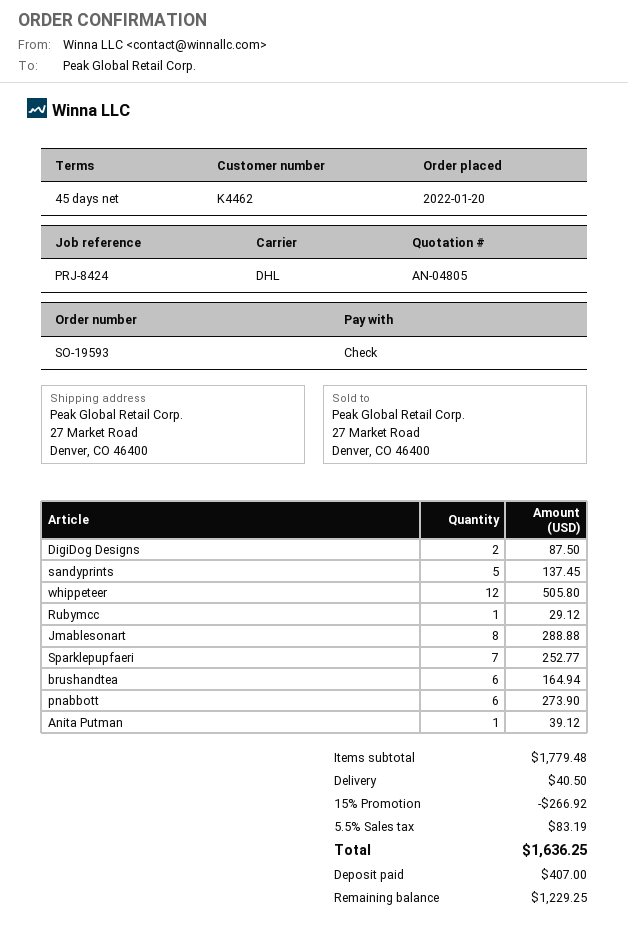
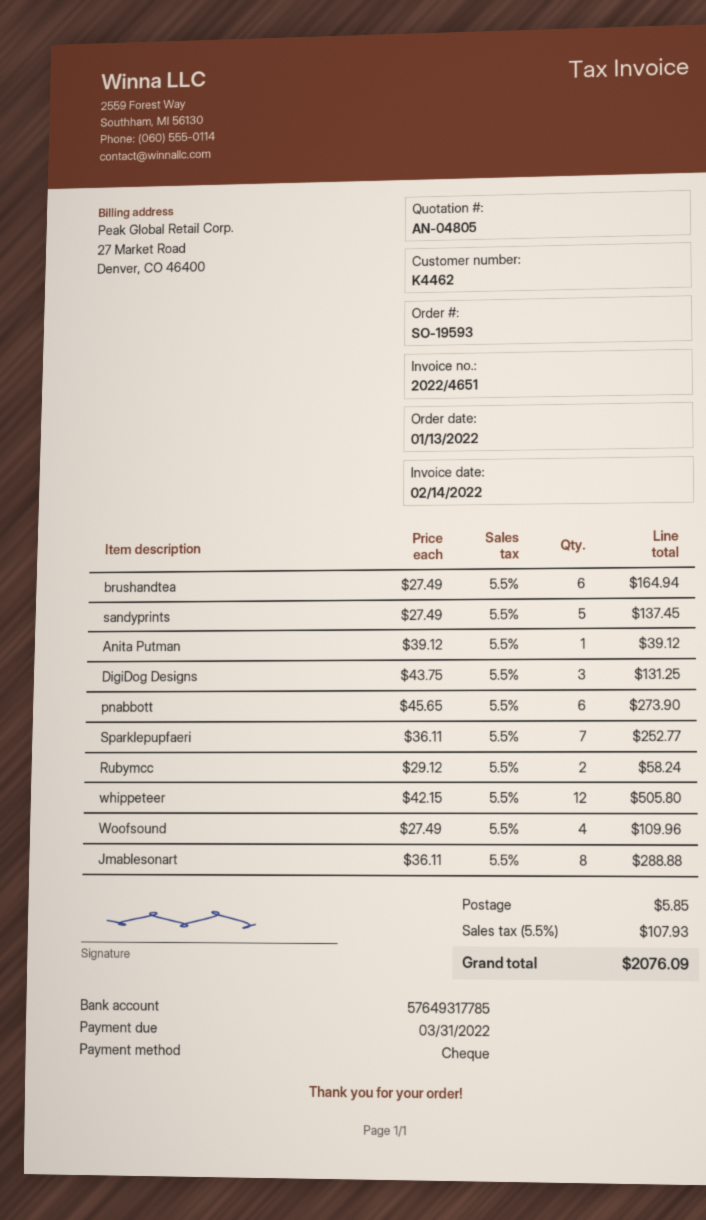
order date: 2022-01-20 -> 2022-01-13
DigiDog Designs: 2 for 87.50 -> 3 for 131.25
Rubymcc: 1 for 29.12 -> 2 for 58.24
Woofsound: none -> 4 for 109.96
discount: 15% = 266.92 -> none
shipping: 40.50 -> 5.85
tax: 5.5% = 83.19 -> 5.5% = 107.93
total: 1636.25 -> 2076.09

